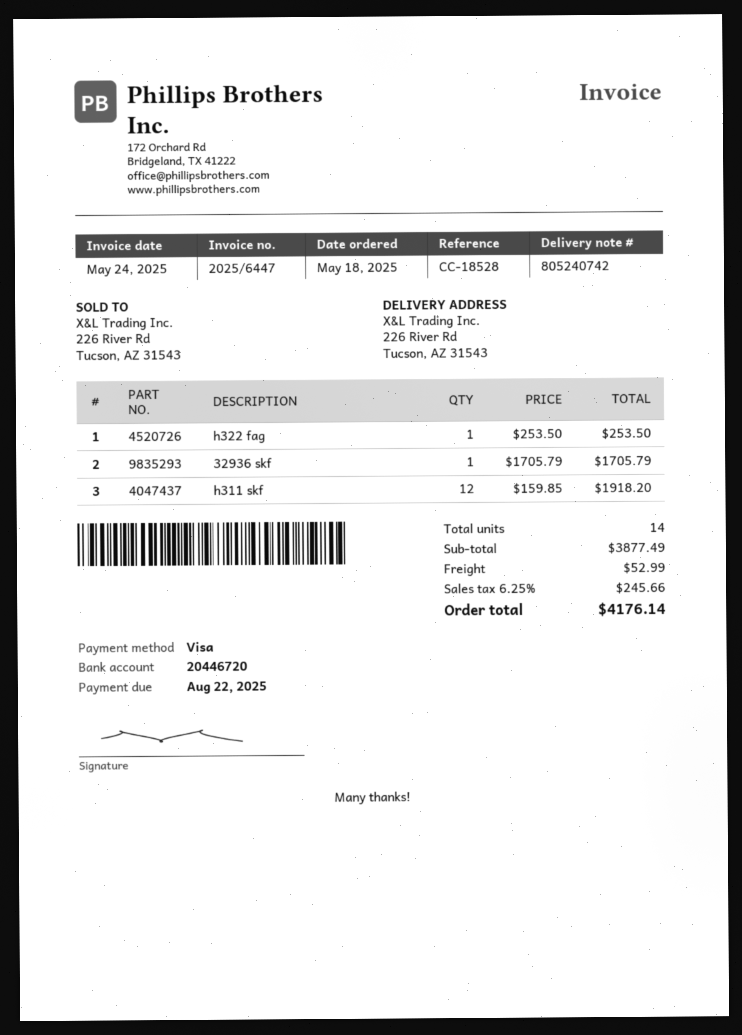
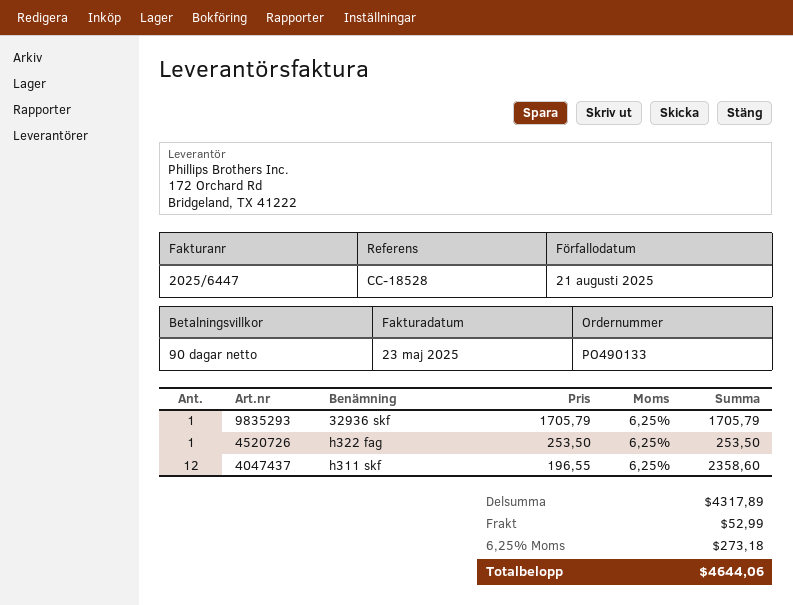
invoice date: 2025-05-24 -> 2025-05-23
due date: 2025-08-22 -> 2025-08-21
h311 skf: 12 x 159.85 = 1918.20 -> 12 x 196.55 = 2358.60
subtotal: 3877.49 -> 4317.89
tax: 6.25% = 245.66 -> 6.25% = 273.18
total: 4176.14 -> 4644.06

